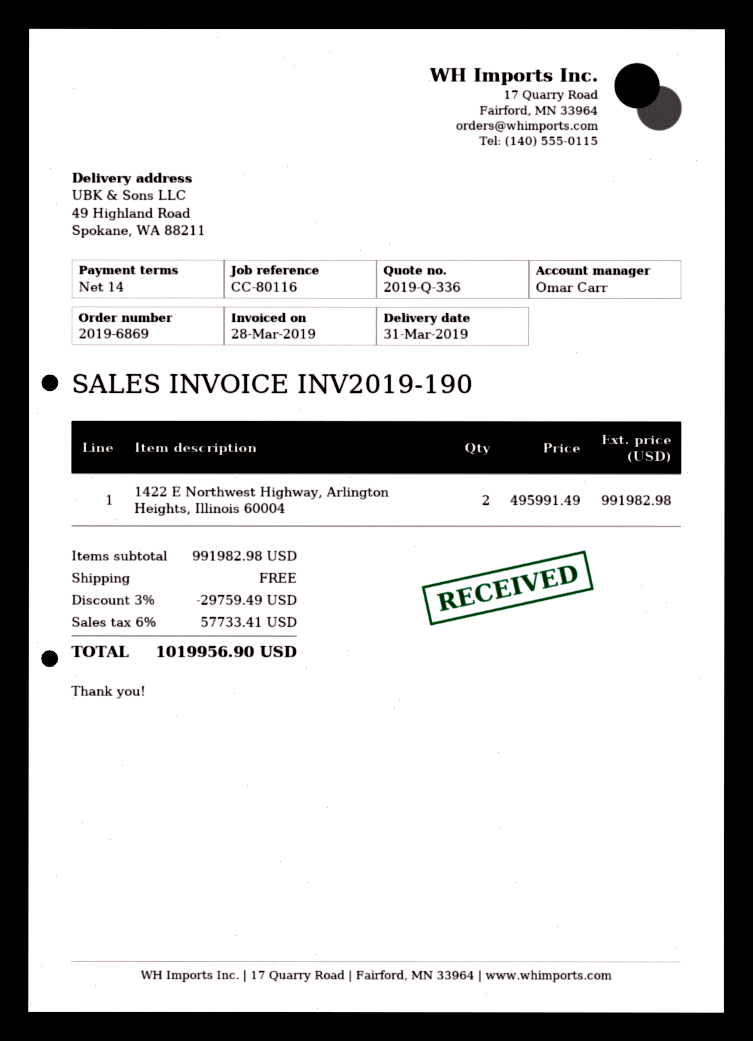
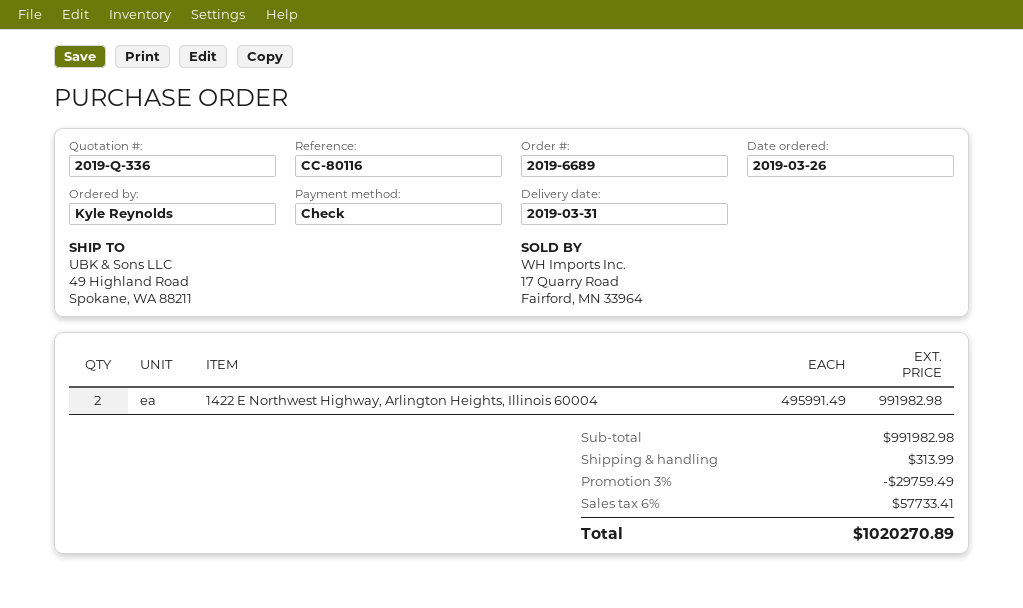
order number: 2019-6869 -> 2019-6689
shipping: 0.00 -> 313.99
total: 1019956.90 -> 1020270.89

